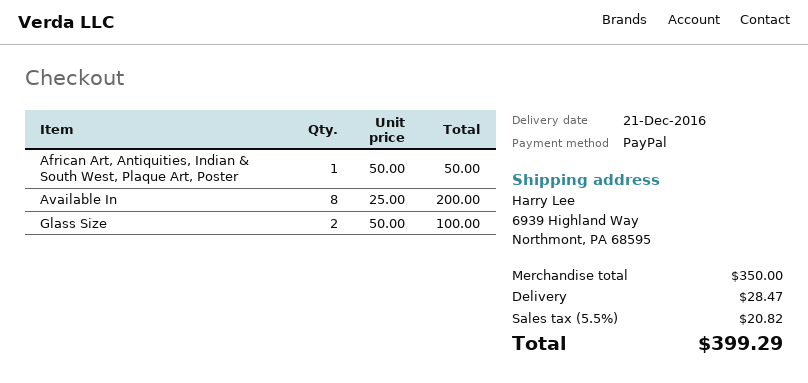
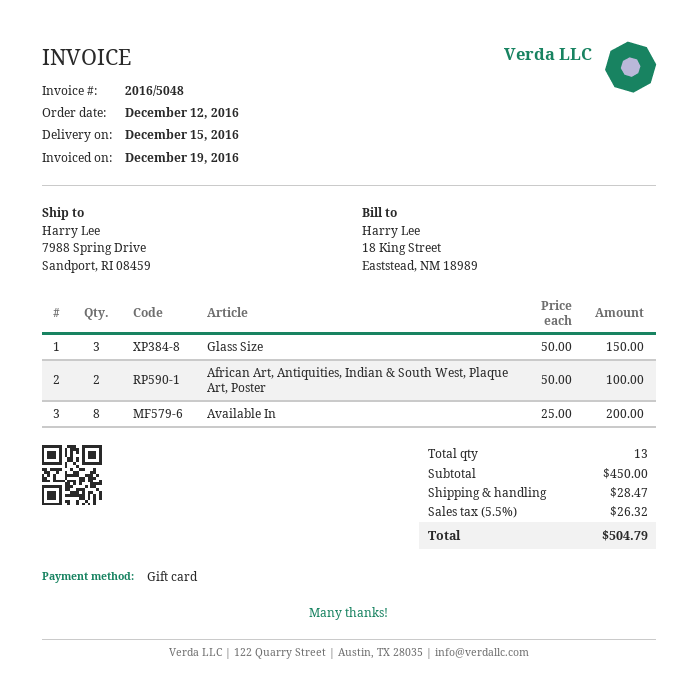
delivery date: 2016-12-21 -> 2016-12-15
payment method: PayPal -> gift card
ship to: 6939 Highland Way, Northmont, PA 68595 -> 7988 Spring Drive, Sandport, RI 08459
African Art, Antiquities, Indian & South West, Plaque Art, Poster: 1 x 50.00 = 50.00 -> 2 x 50.00 = 100.00
Glass Size: 2 x 50.00 = 100.00 -> 3 x 50.00 = 150.00
subtotal: 350.00 -> 450.00
tax: 5.5% = 20.82 -> 5.5% = 26.32
total: 399.29 -> 504.79

